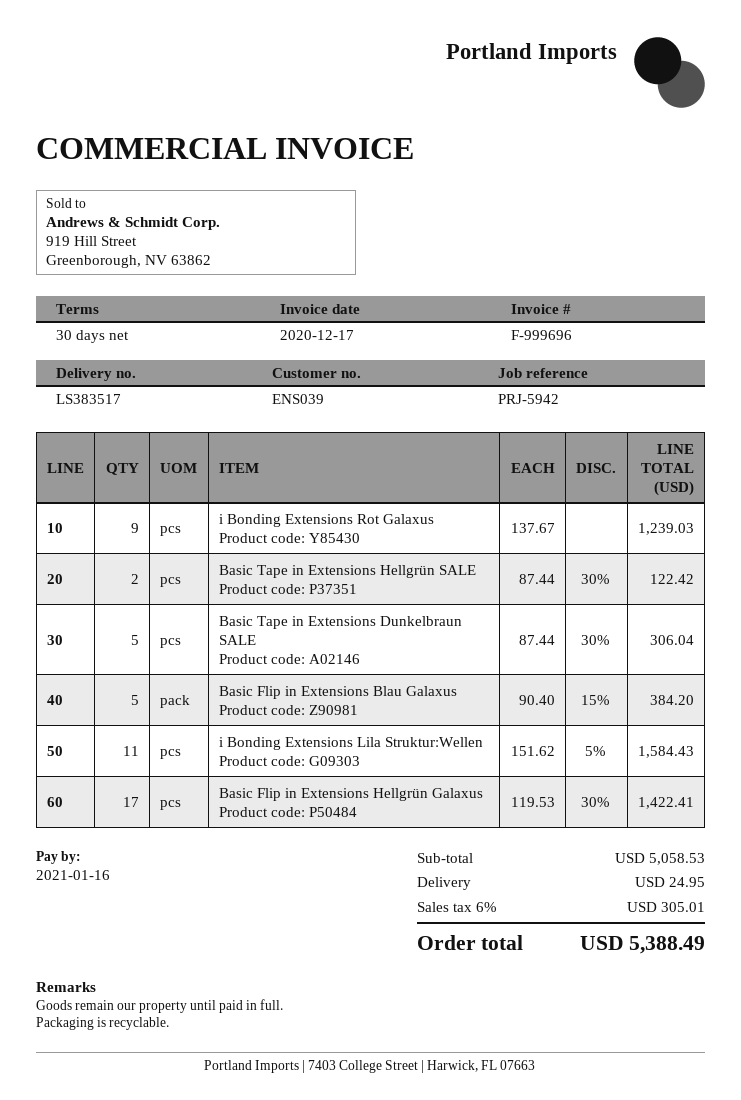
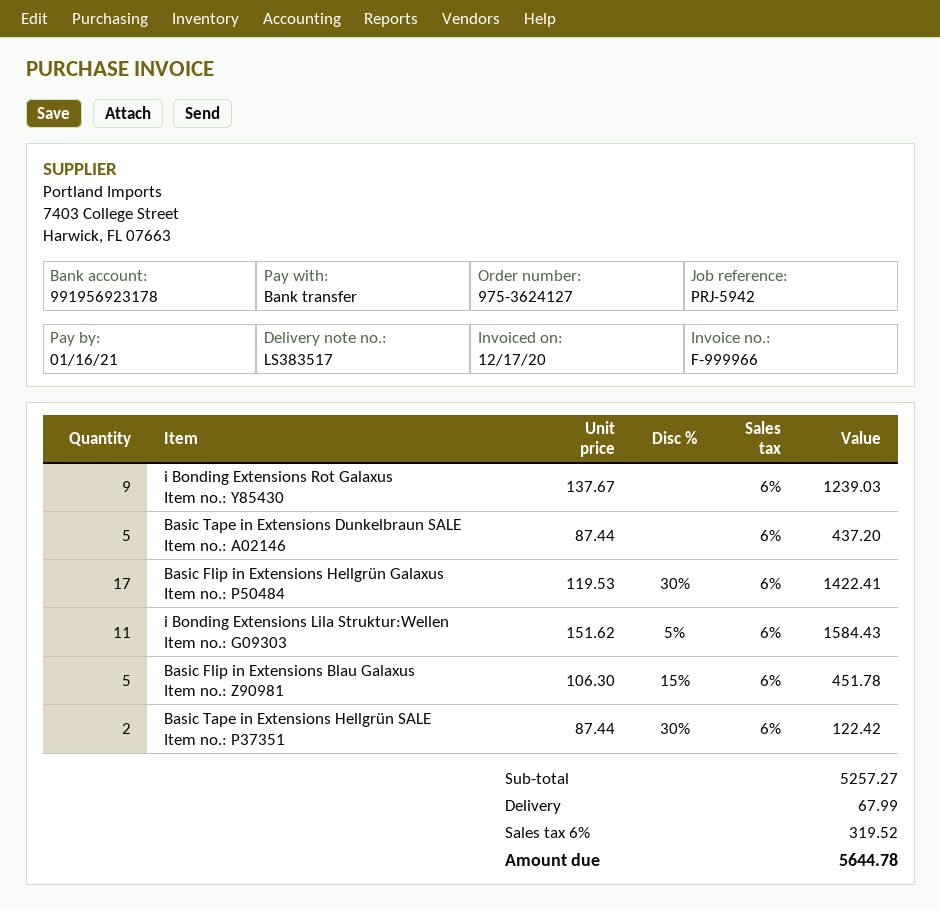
invoice number: F-999696 -> F-999966
Basic Tape in Extensions Dunkelbraun SALE: 5 x 87.44 - 30% = 306.04 -> 5 x 87.44 = 437.20
Basic Flip in Extensions Blau Galaxus: 5 x 90.40 - 15% = 384.20 -> 5 x 106.30 - 15% = 451.78
subtotal: 5058.53 -> 5257.27
shipping: 24.95 -> 67.99
tax: 6% = 305.01 -> 6% = 319.52
total: 5388.49 -> 5644.78

